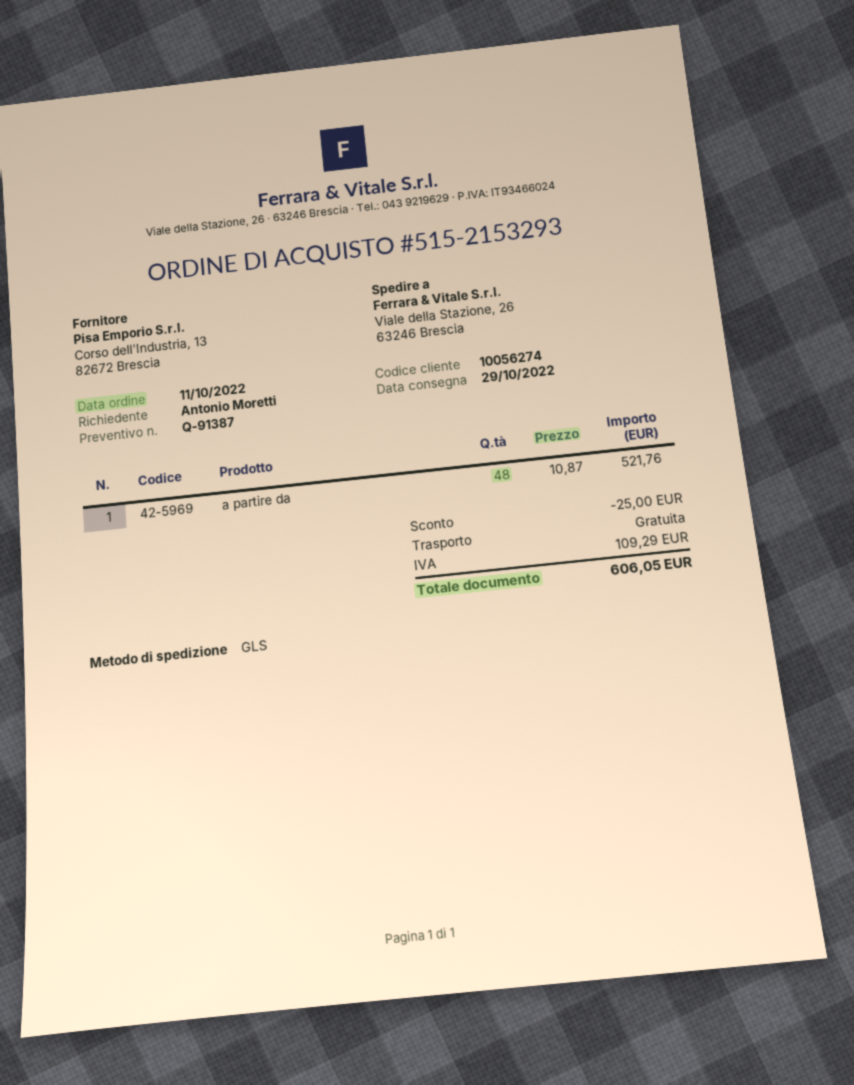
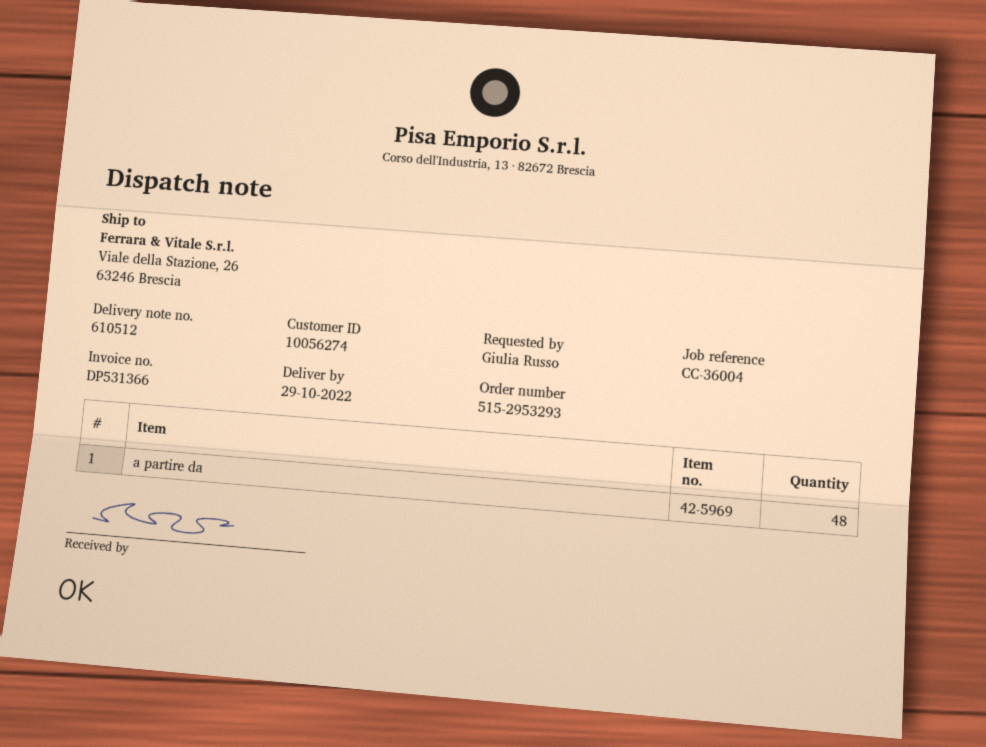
order number: 515-2153293 -> 515-2953293
ordered by: Antonio Moretti -> Giulia Russo

